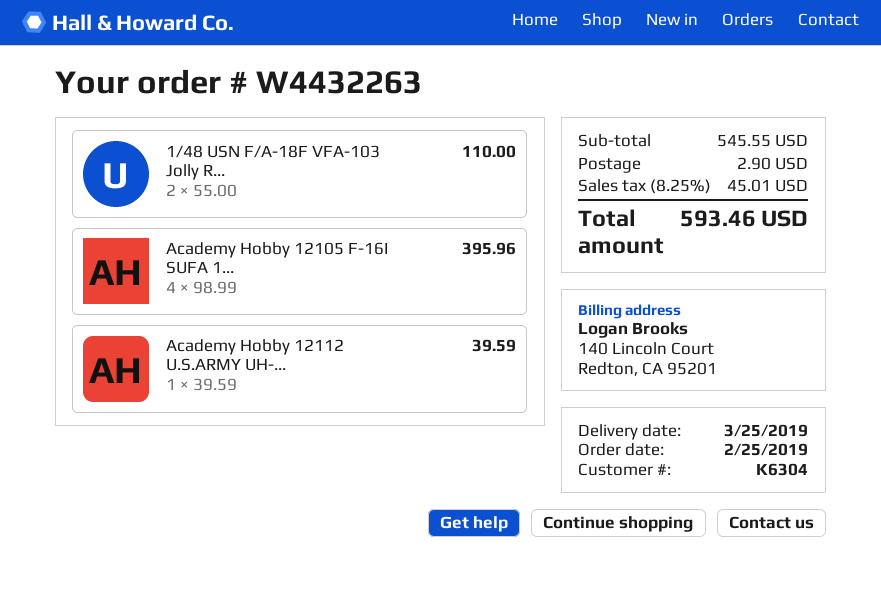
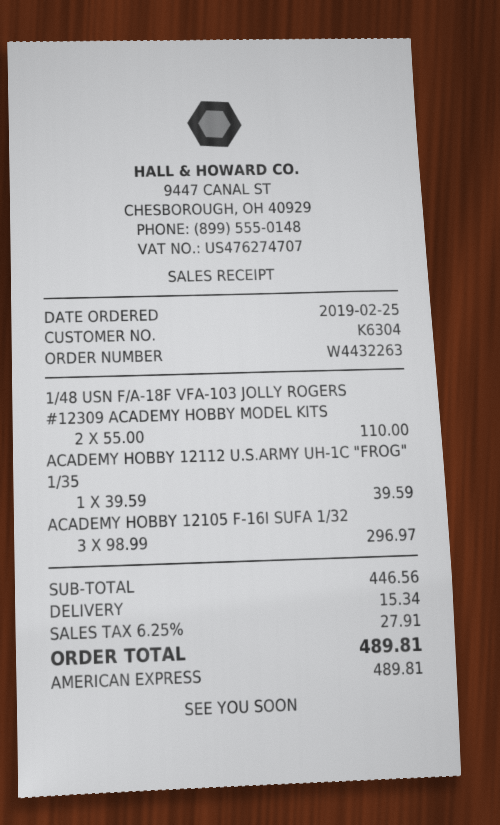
Academy Hobby 12105 F-16I SUFA 1...: 4 x 98.99 = 395.96 -> 3 x 98.99 = 296.97
subtotal: 545.55 -> 446.56
shipping: 2.90 -> 15.34
tax: 8.25% = 45.01 -> 6.25% = 27.91
total: 593.46 -> 489.81

